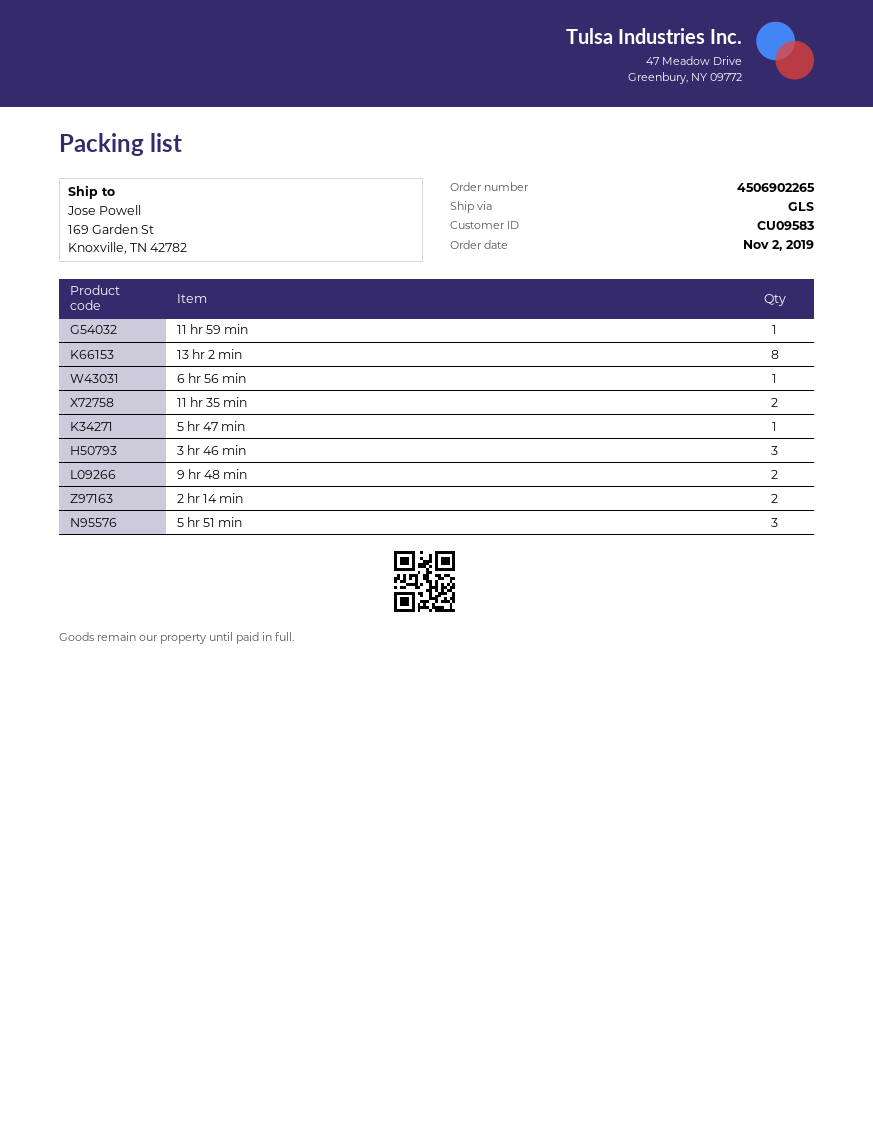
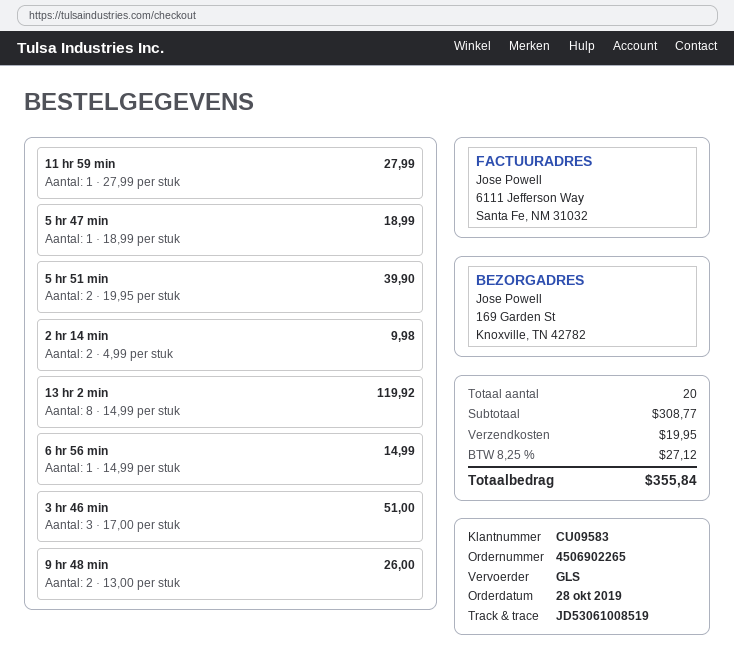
order date: 2019-11-02 -> 2019-10-28
11 hr 35 min: 2 -> none
5 hr 51 min: 3 -> 2

